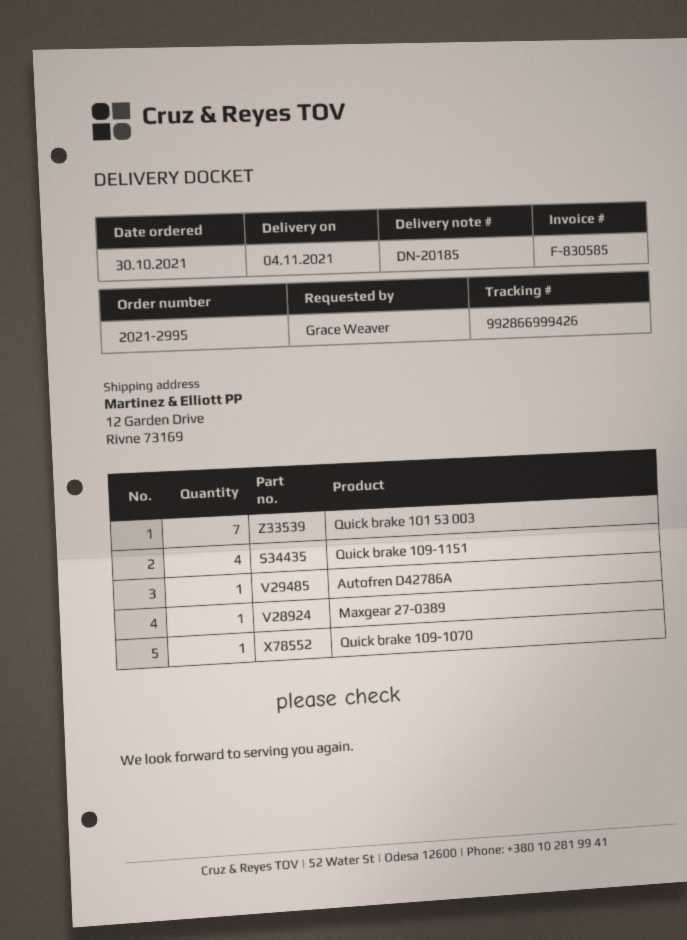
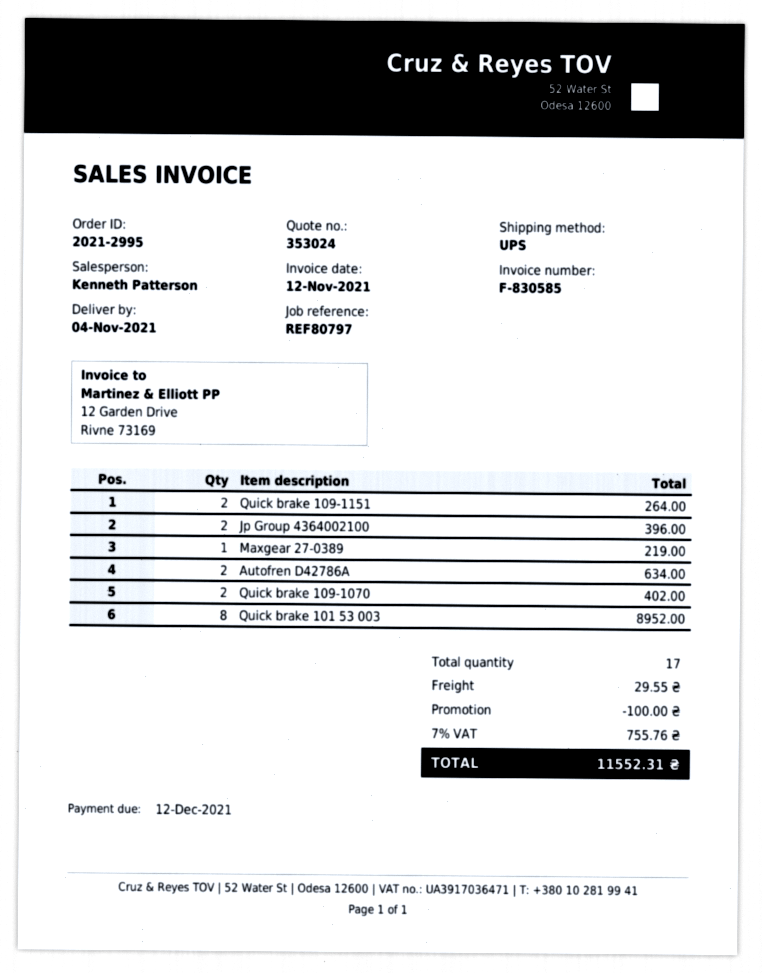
Quick brake 101 53 003: 7 -> 8
Quick brake 109-1151: 4 -> 2
Autofren D42786A: 1 -> 2
Quick brake 109-1070: 1 -> 2
Jp Group 4364002100: none -> 2

